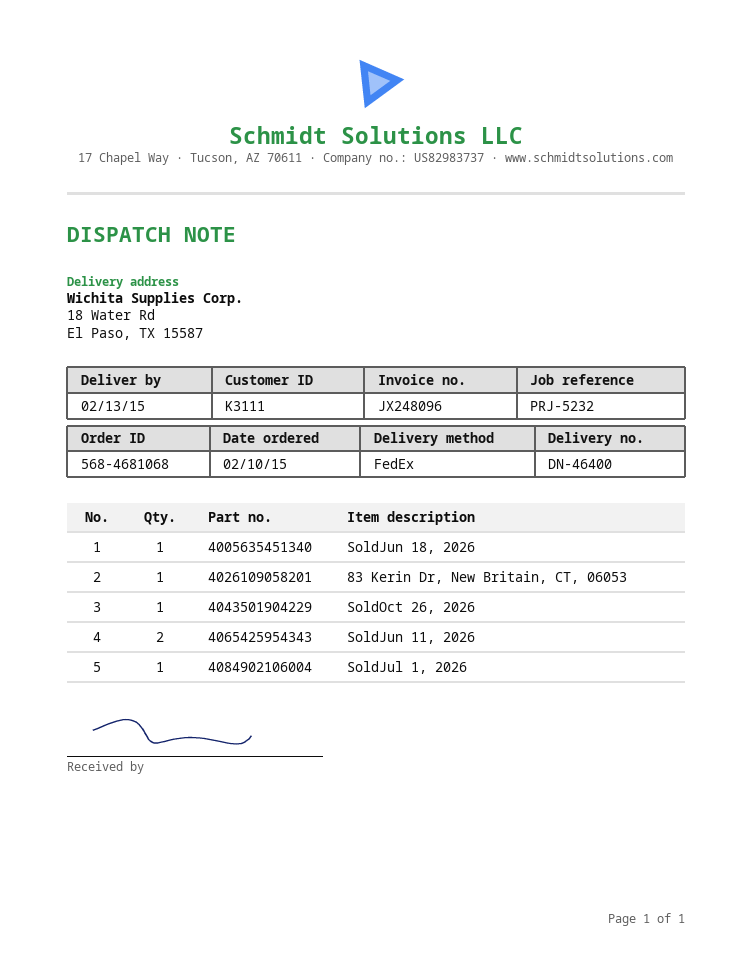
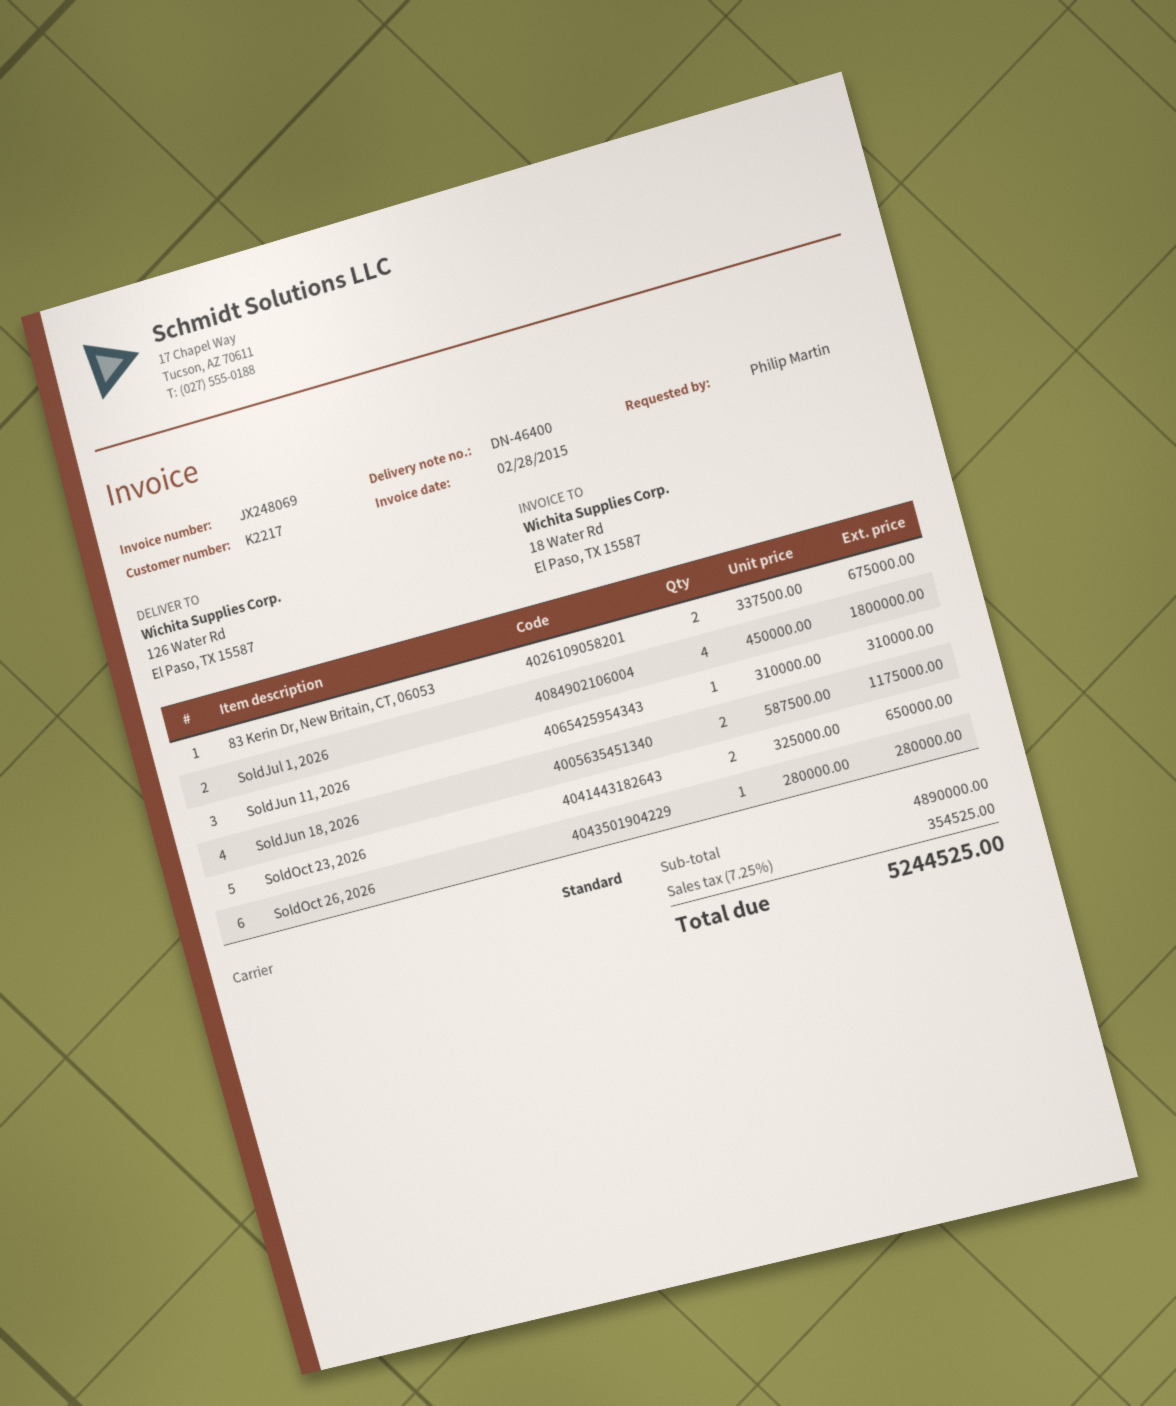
invoice number: JX248096 -> JX248069
customer number: K3111 -> K2217
shipping method: FedEx -> standard
ship to: 18 Water Rd, El Paso, TX 15587 -> 126 Water Rd, El Paso, TX 15587
SoldJun 18, 2026: 1 -> 2
83 Kerin Dr, New Britain, CT, 06053: 1 -> 2
SoldJun 11, 2026: 2 -> 1
SoldJul 1, 2026: 1 -> 4
SoldOct 23, 2026: none -> 2

